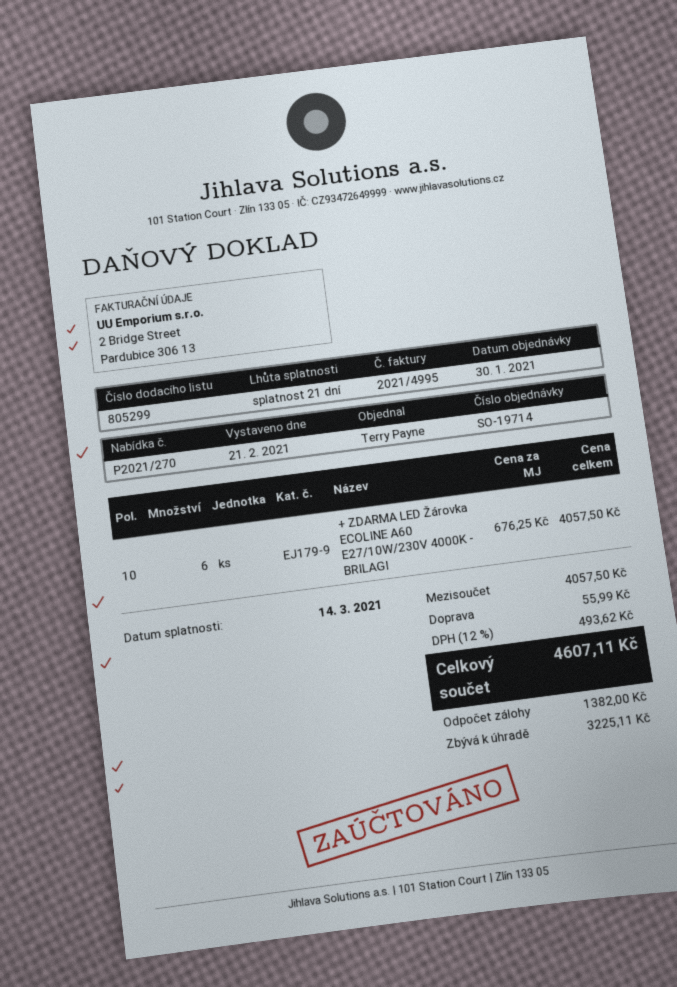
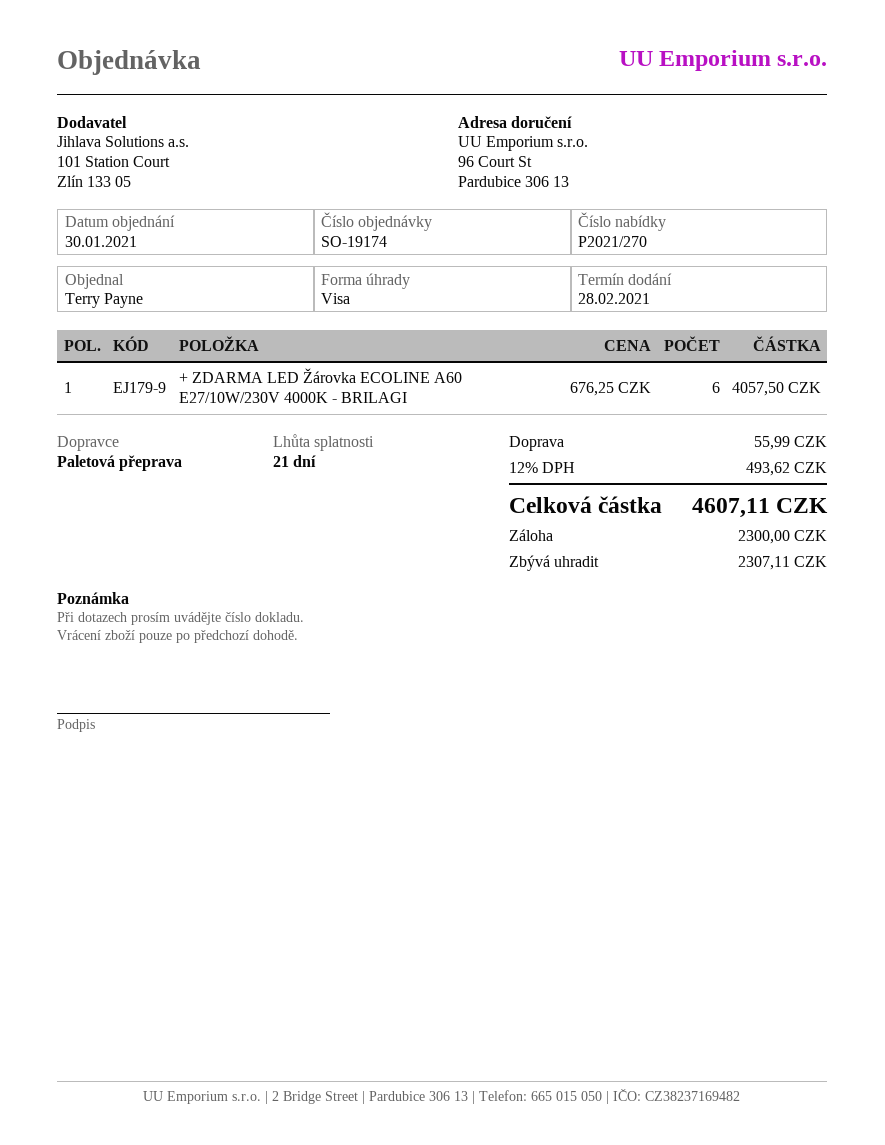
order number: SO-19714 -> SO-19174
deposit: 1382.00 -> 2300.00
balance: 3225.11 -> 2307.11

